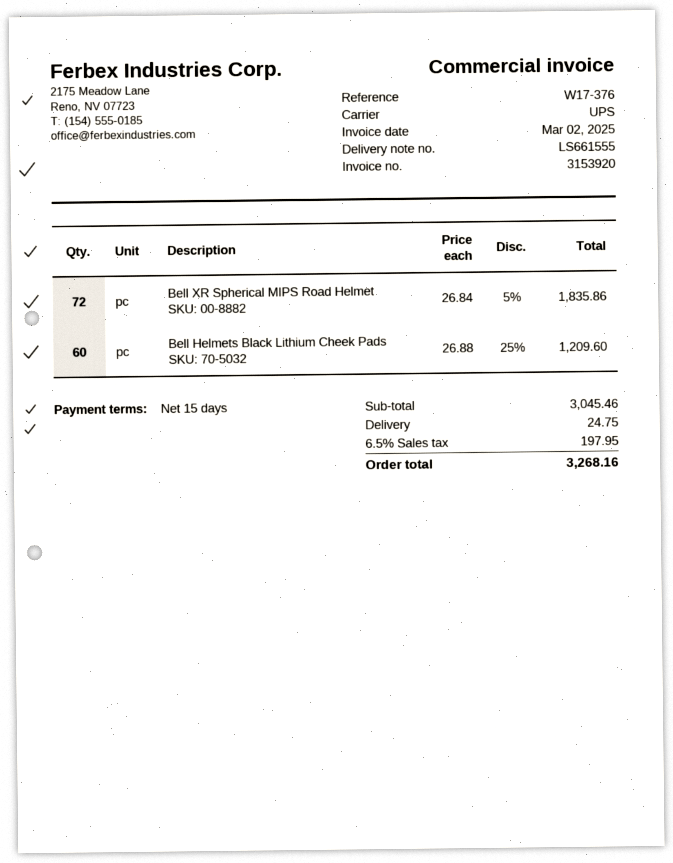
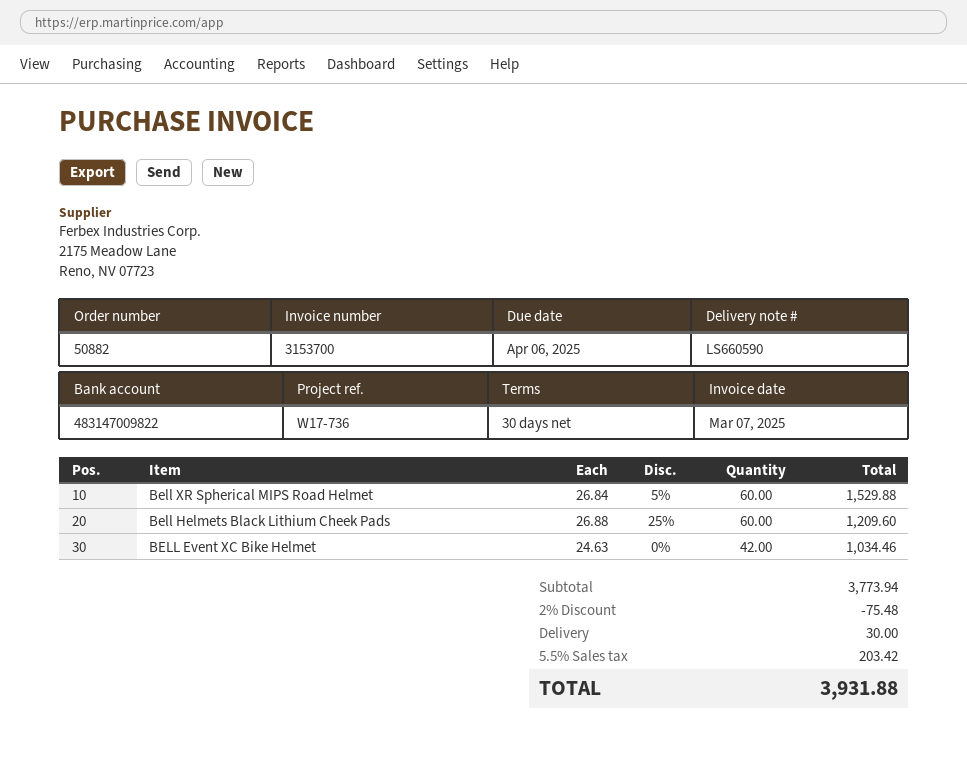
delivery note number: LS661555 -> LS660590
invoice number: 3153920 -> 3153700
invoice date: 2025-03-02 -> 2025-03-07
payment terms: 15 days -> 30 days
reference: W17-376 -> W17-736
Bell XR Spherical MIPS Road Helmet: 72 x 26.84 - 5% = 1835.86 -> 60 x 26.84 - 5% = 1529.88
BELL Event XC Bike Helmet: none -> 42 x 24.63 = 1034.46
subtotal: 3045.46 -> 3773.94
discount: none -> 2% = 75.48
shipping: 24.75 -> 30.00
tax: 6.5% = 197.95 -> 5.5% = 203.42
total: 3268.16 -> 3931.88

